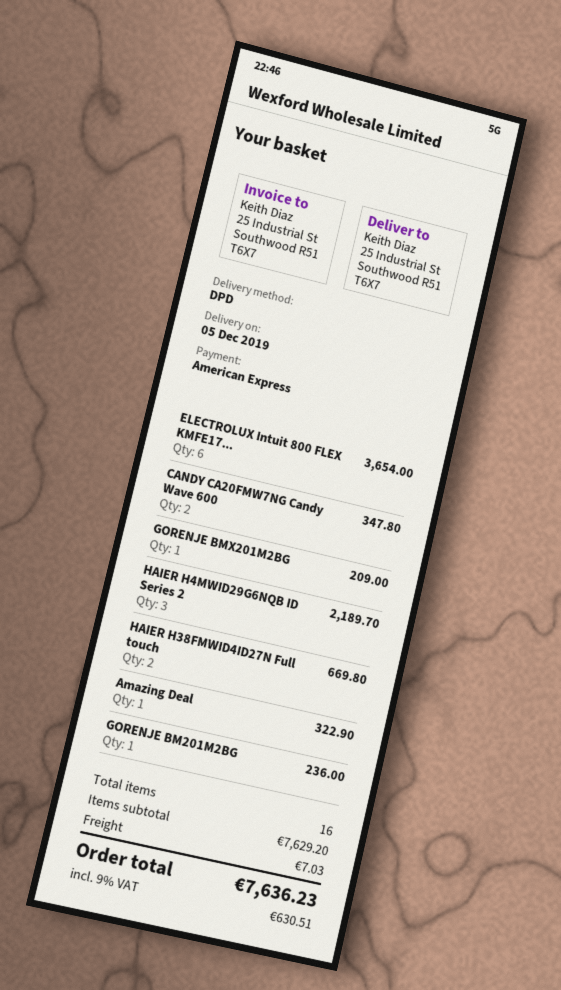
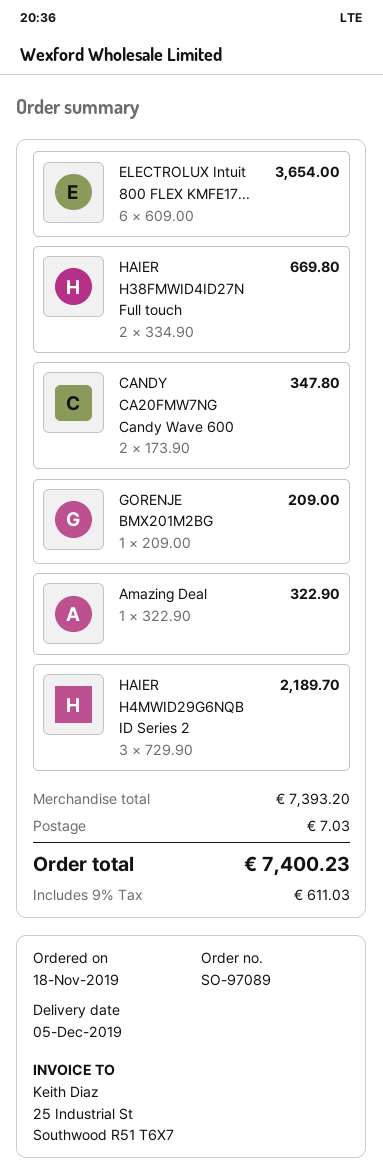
GORENJE BM201M2BG: 1 for 236.00 -> none
subtotal: 7629.20 -> 7393.20
tax: 9% = 630.51 -> 9% = 611.03
total: 7636.23 -> 7400.23

